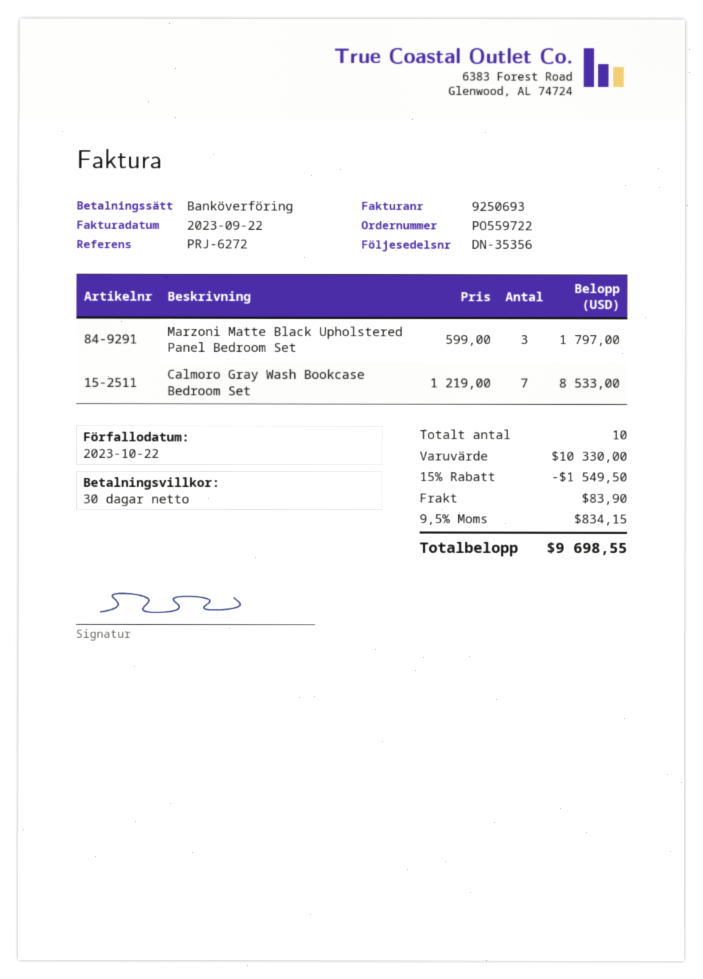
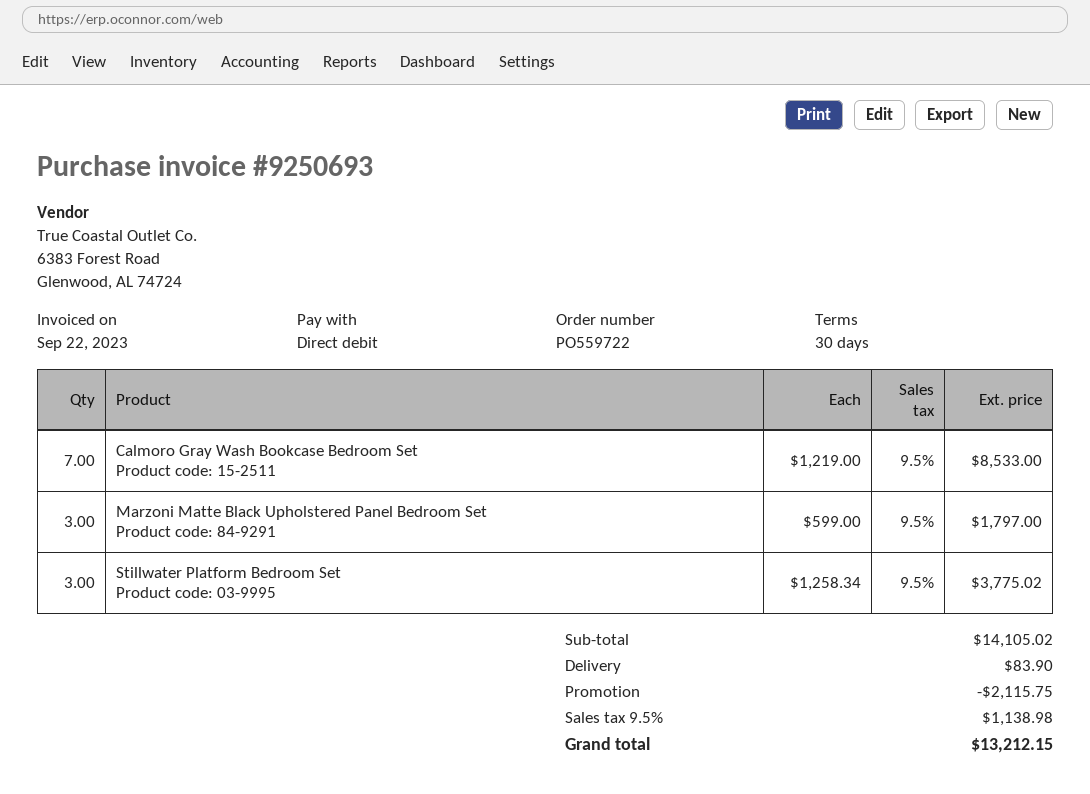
payment method: bank transfer -> direct debit
Stillwater Platform Bedroom Set: none -> 3 x 1258.34 = 3775.02
subtotal: 10330.00 -> 14105.02
discount: 1549.50 -> 2115.75
tax: 9.5% = 834.15 -> 9.5% = 1138.98
total: 9698.55 -> 13212.15

